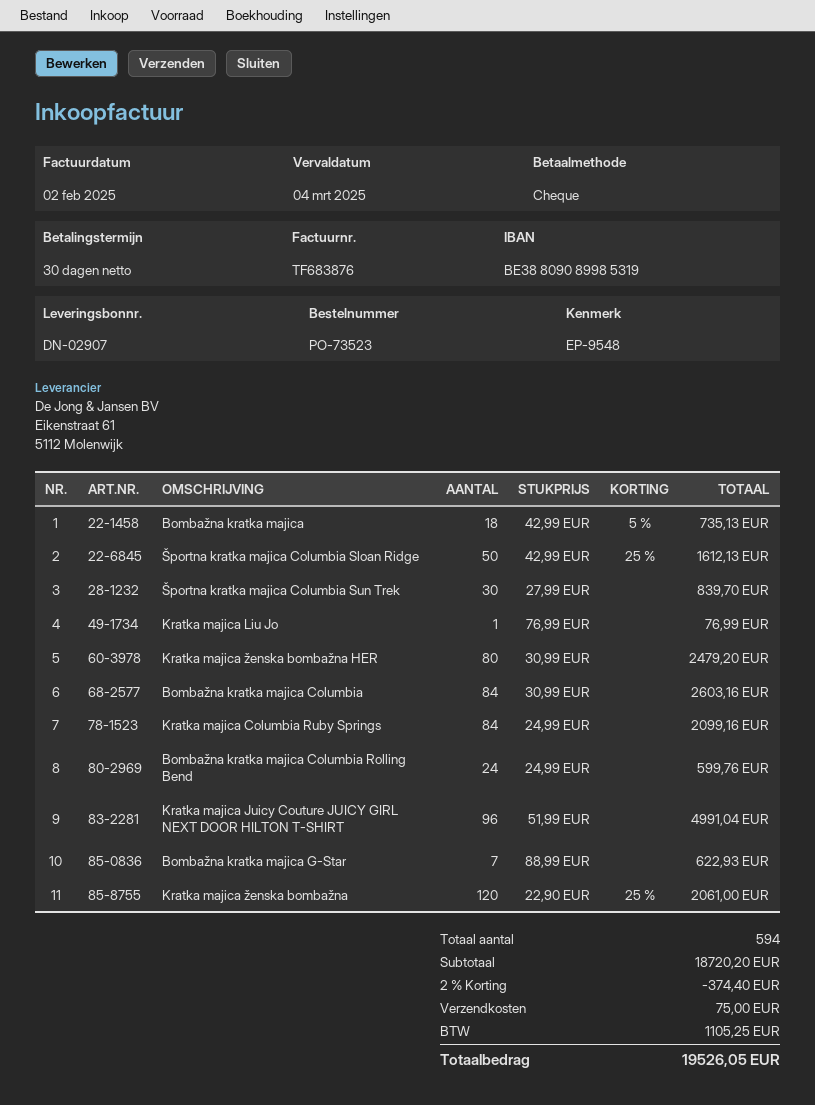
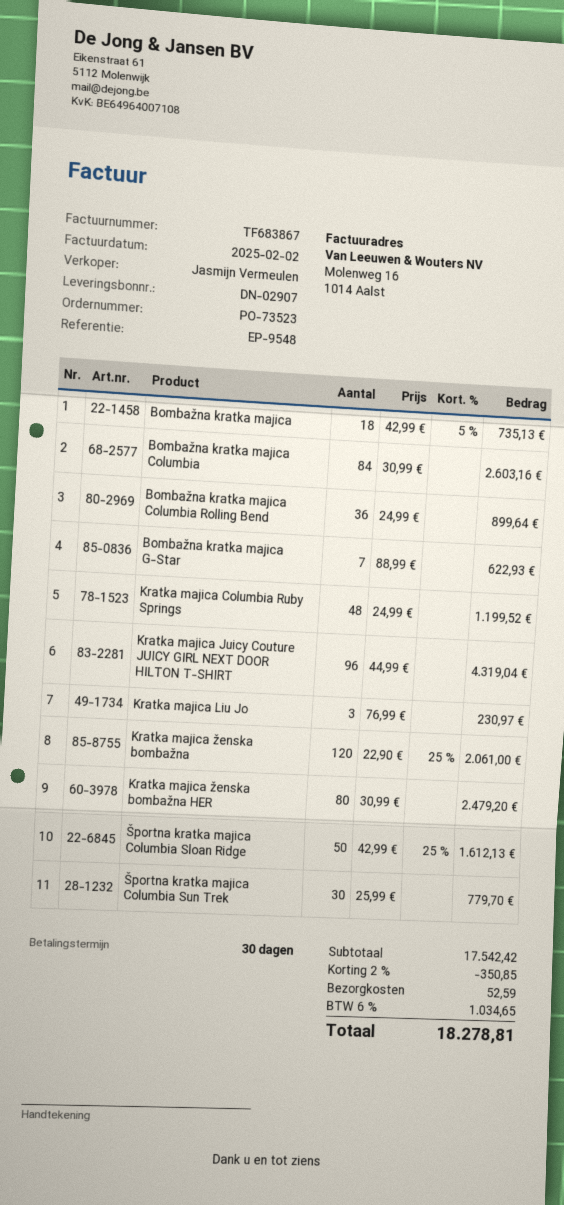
invoice number: TF683876 -> TF683867
Športna kratka majica Columbia Sun Trek: 30 x 27.99 = 839.70 -> 30 x 25.99 = 779.70
Kratka majica Liu Jo: 1 x 76.99 = 76.99 -> 3 x 76.99 = 230.97
Kratka majica Columbia Ruby Springs: 84 x 24.99 = 2099.16 -> 48 x 24.99 = 1199.52
Bombažna kratka majica Columbia Rolling Bend: 24 x 24.99 = 599.76 -> 36 x 24.99 = 899.64
Kratka majica Juicy Couture JUICY GIRL NEXT DOOR HILTON T-SHIRT: 96 x 51.99 = 4991.04 -> 96 x 44.99 = 4319.04
subtotal: 18720.20 -> 17542.42
discount: 2% = 374.40 -> 2% = 350.85
shipping: 75.00 -> 52.59
tax: 1105.25 -> 1034.65
total: 19526.05 -> 18278.81

